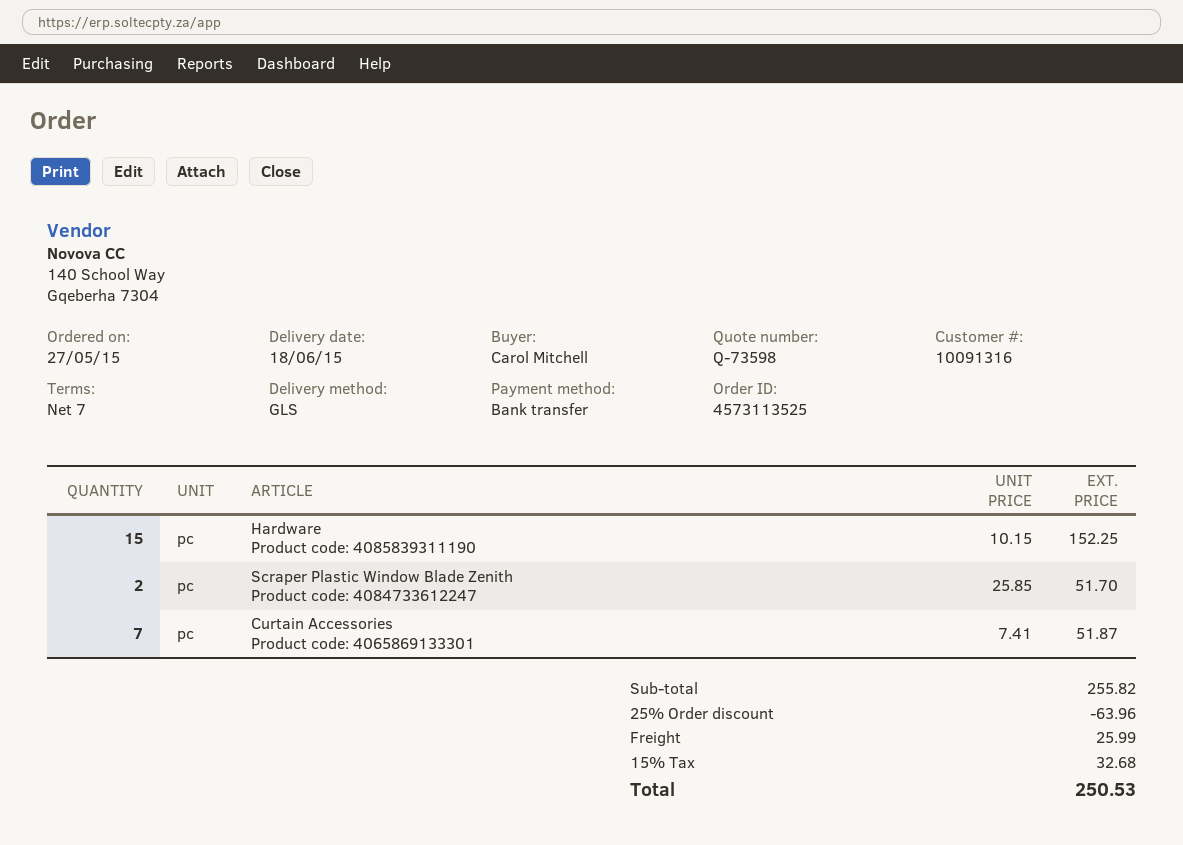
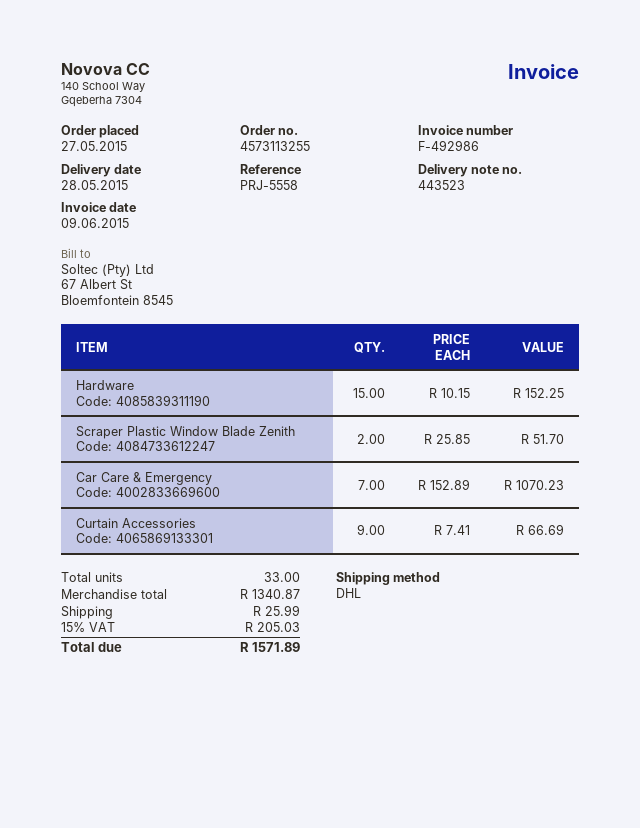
order number: 4573113525 -> 4573113255
delivery date: 2015-06-18 -> 2015-05-28
shipping method: GLS -> DHL
Curtain Accessories: 7 x 7.41 = 51.87 -> 9 x 7.41 = 66.69
Car Care & Emergency: none -> 7 x 152.89 = 1070.23
subtotal: 255.82 -> 1340.87
discount: 25% = 63.96 -> none
tax: 15% = 32.68 -> 15% = 205.03
total: 250.53 -> 1571.89

